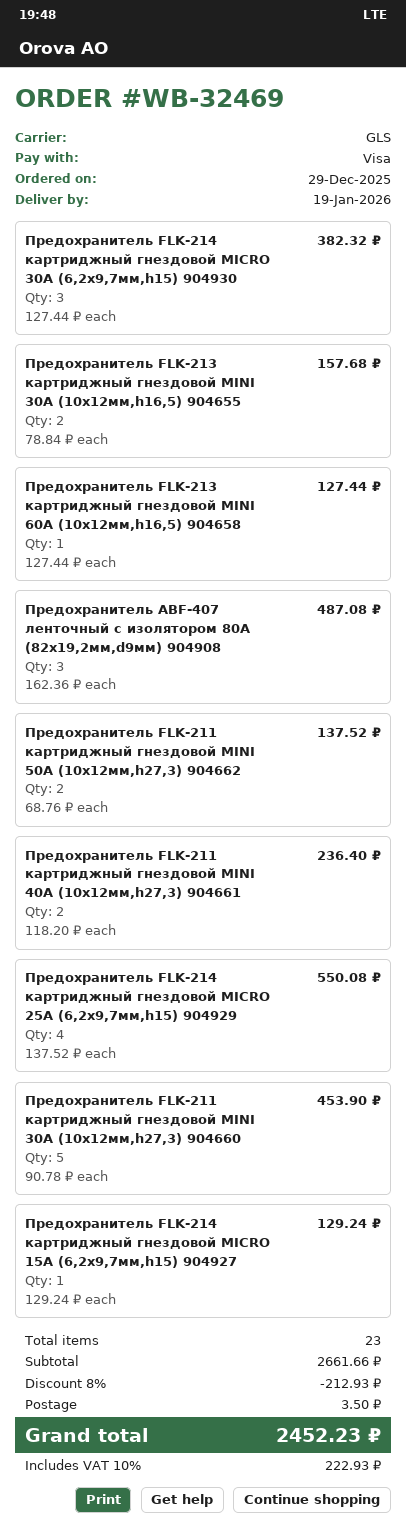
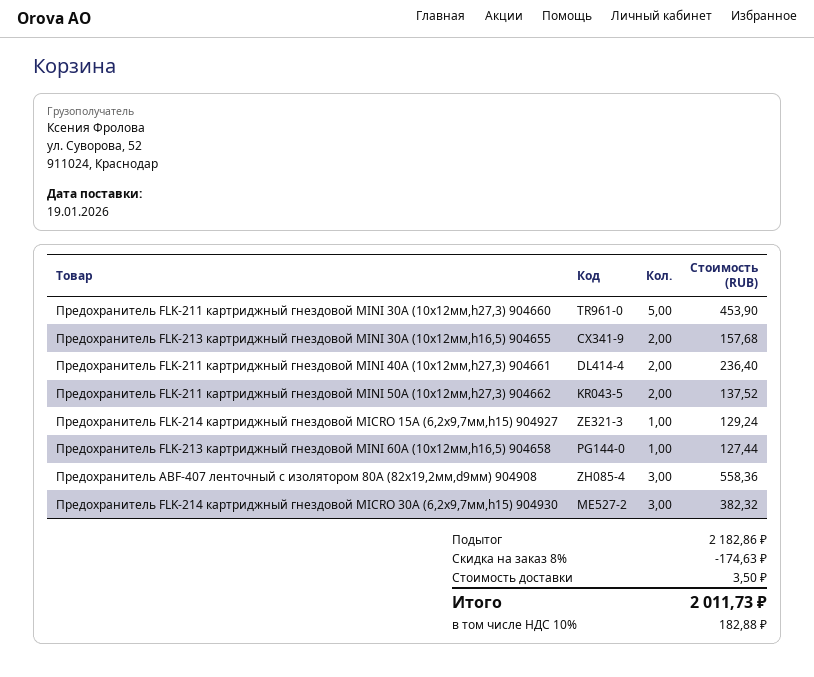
Предохранитель ABF-407 ленточный с изолятором 80A (82x19,2мм,d9мм) 904908: 3 for 487.08 -> 3 for 558.36
Предохранитель FLK-214 картриджный гнездовой MICRO 25A (6,2x9,7мм,h15) 904929: 4 for 550.08 -> none
subtotal: 2661.66 -> 2182.86
discount: 8% = 212.93 -> 8% = 174.63
tax: 10% = 222.93 -> 10% = 182.88
total: 2452.23 -> 2011.73

